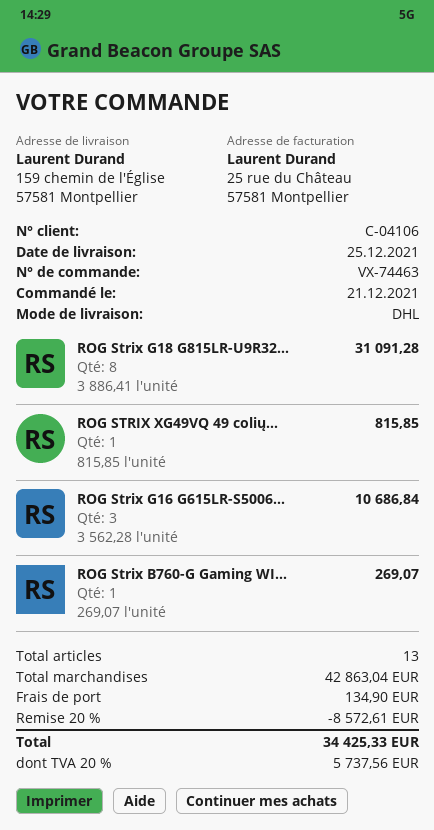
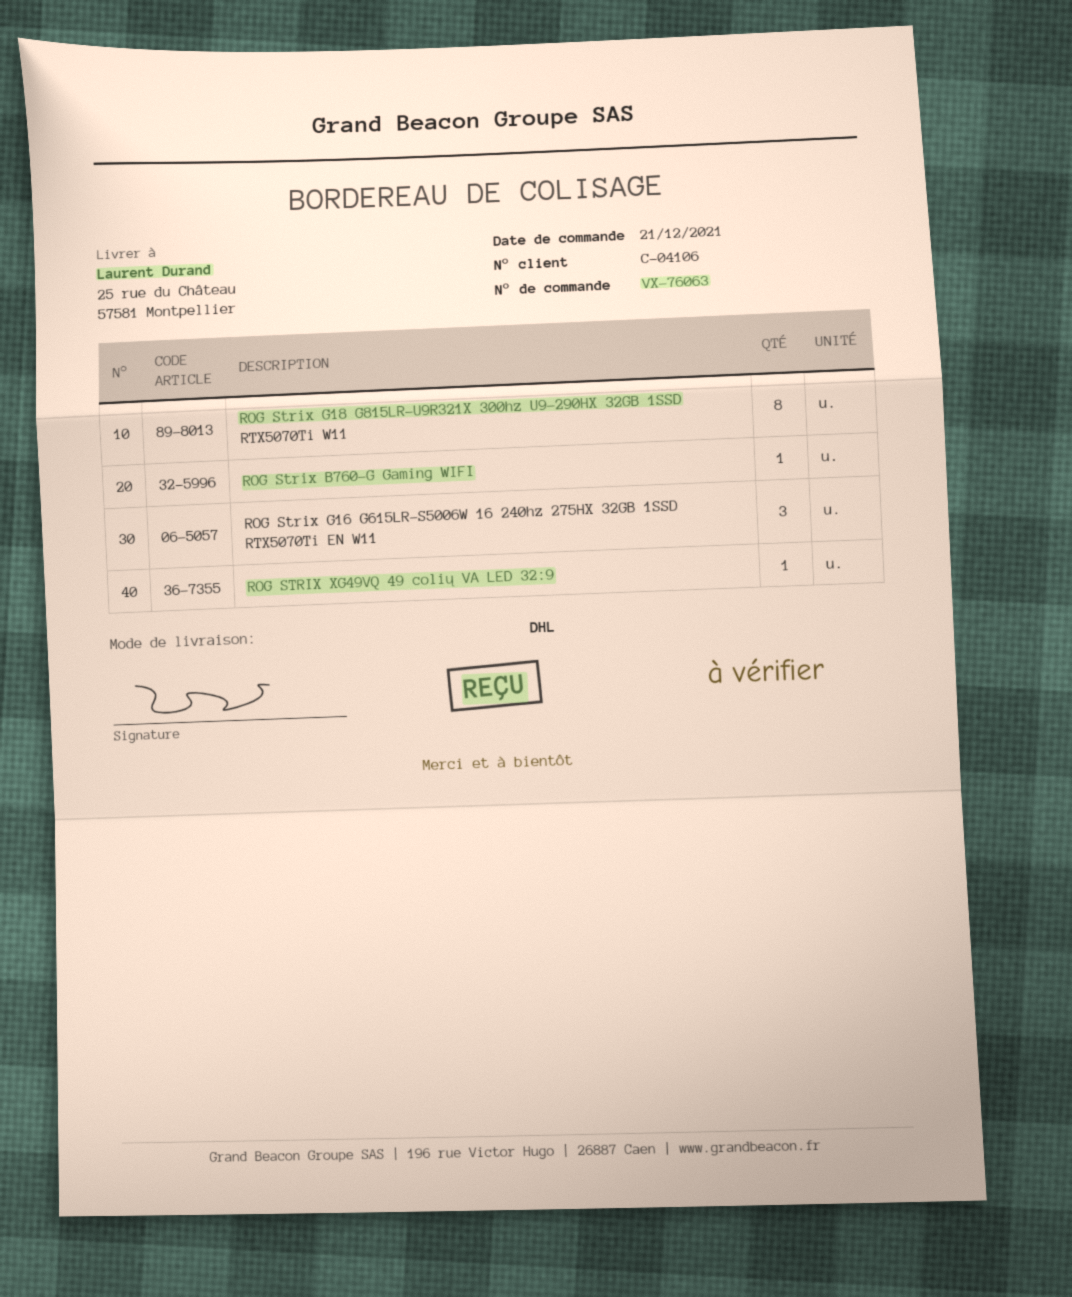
order number: VX-74463 -> VX-76063
ship to: 159 chemin de l'Église, 57581 Montpellier -> 25 rue du Château, 57581 Montpellier

